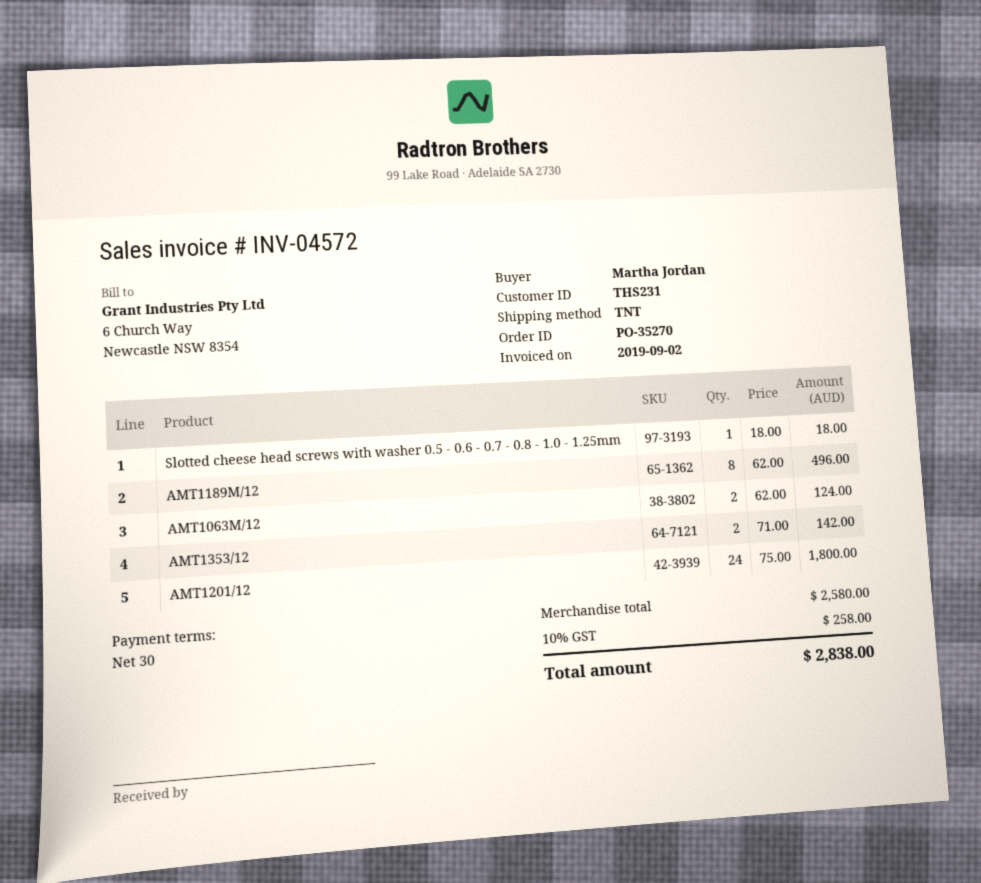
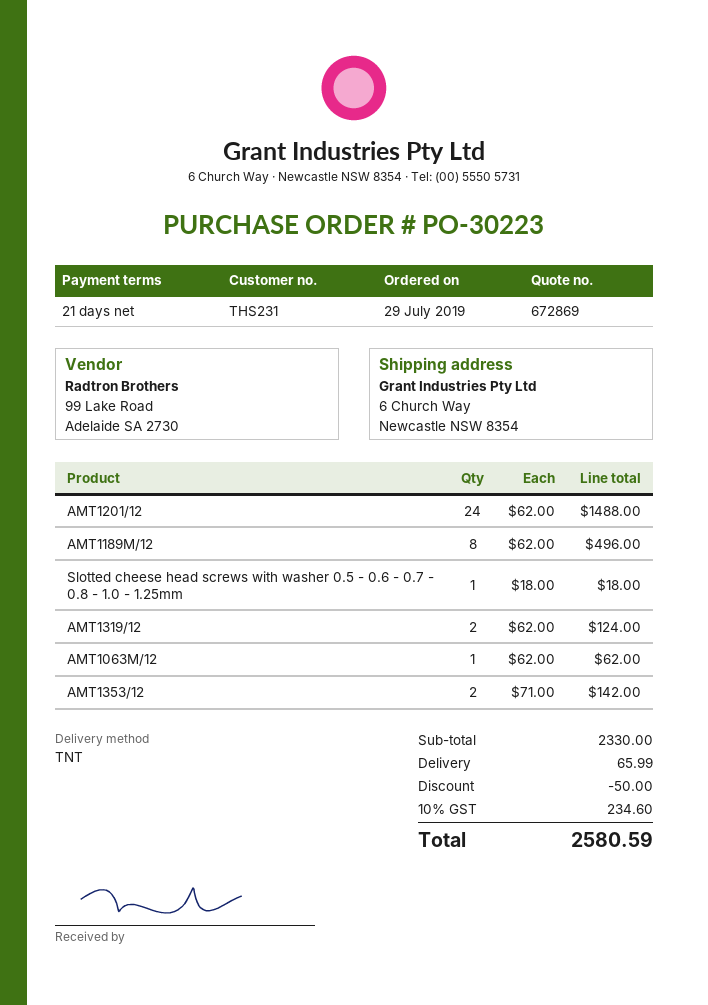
order number: PO-35270 -> PO-30223
payment terms: 30 days -> 21 days
AMT1063M/12: 2 x 62.00 = 124.00 -> 1 x 62.00 = 62.00
AMT1201/12: 24 x 75.00 = 1800.00 -> 24 x 62.00 = 1488.00
AMT1319/12: none -> 2 x 62.00 = 124.00
subtotal: 2580.00 -> 2330.00
discount: none -> 50.00
shipping: none -> 65.99
tax: 10% = 258.00 -> 10% = 234.60
total: 2838.00 -> 2580.59

